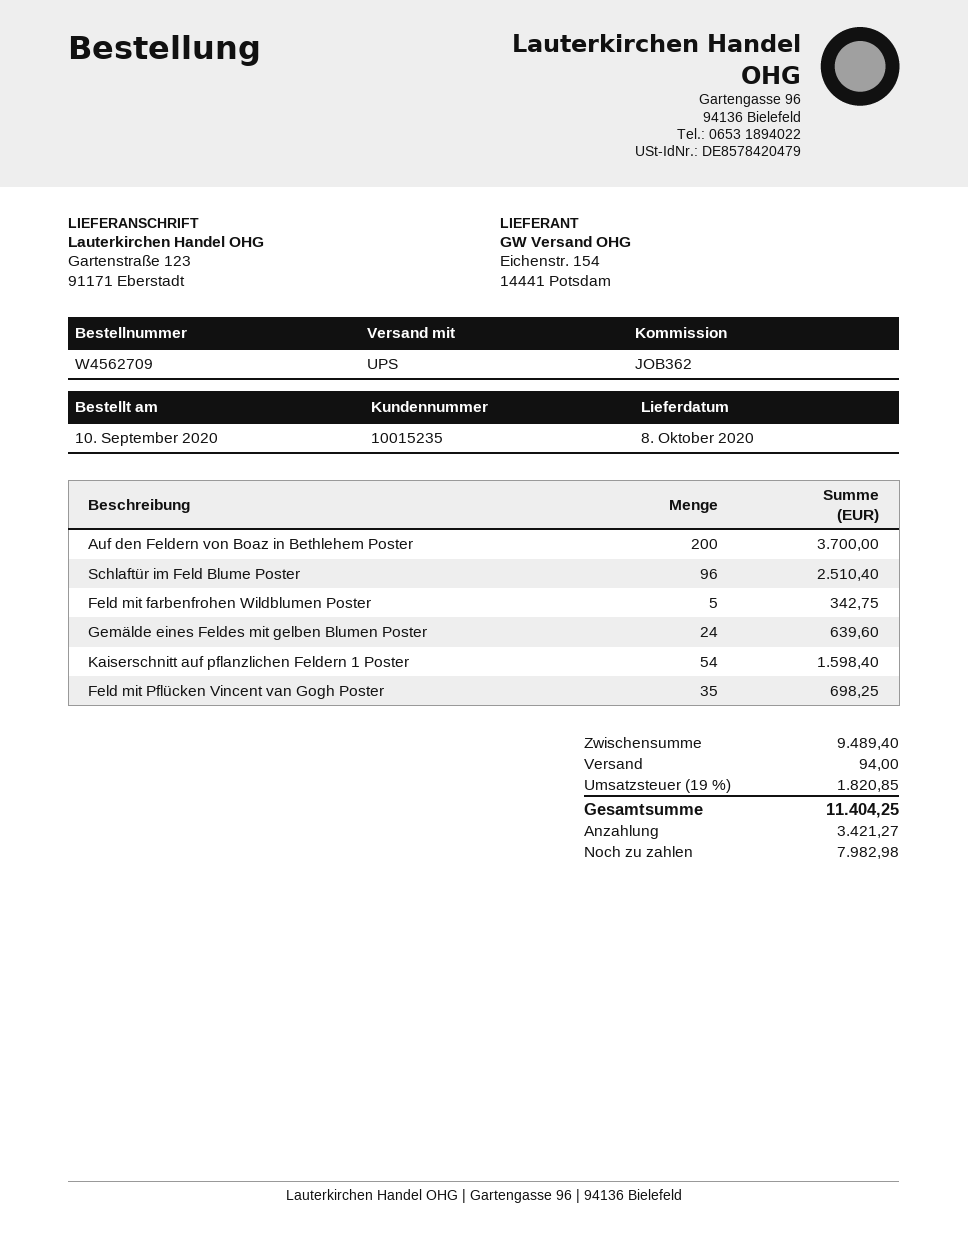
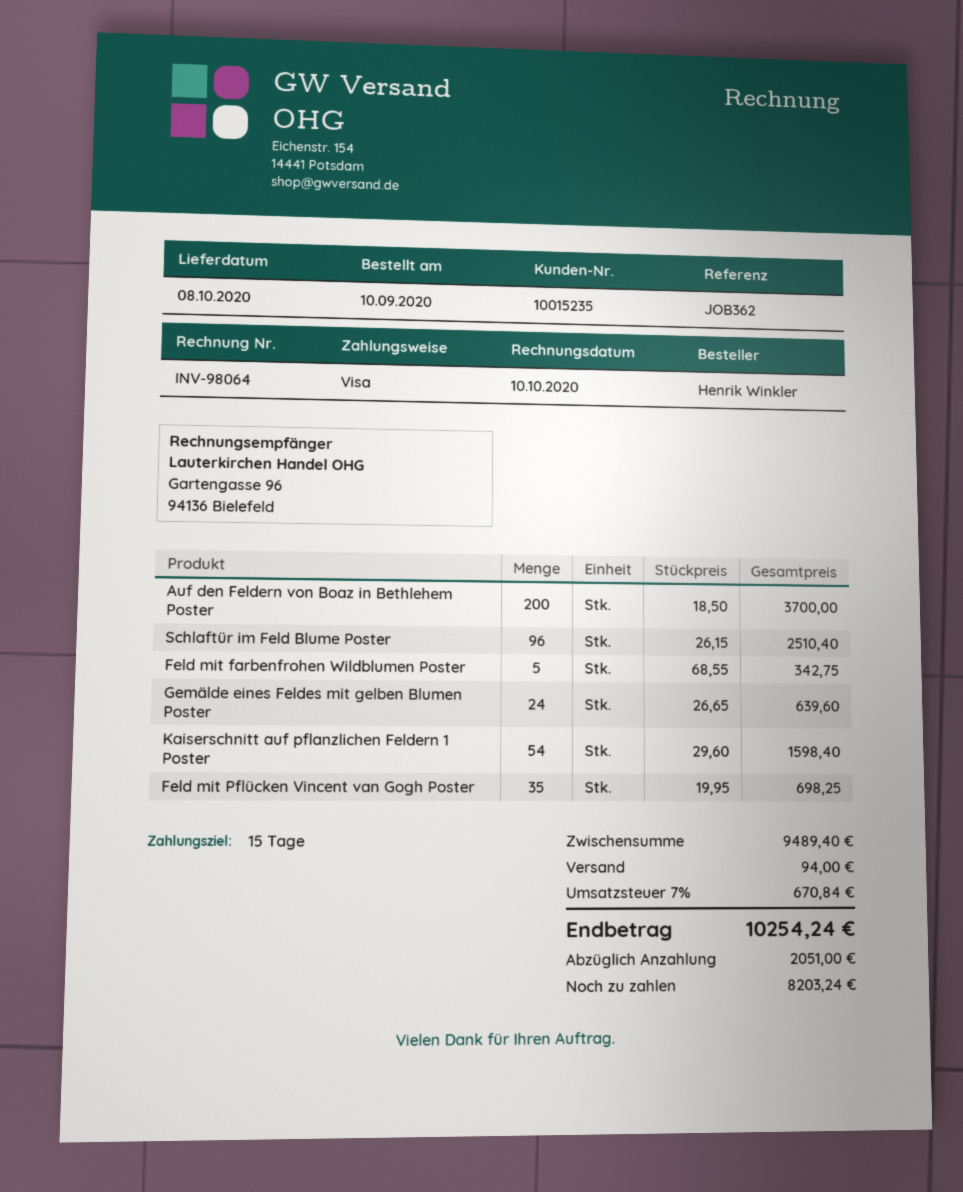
tax: 19% = 1820.85 -> 7% = 670.84
total: 11404.25 -> 10254.24
deposit: 3421.27 -> 2051.00
balance: 7982.98 -> 8203.24

